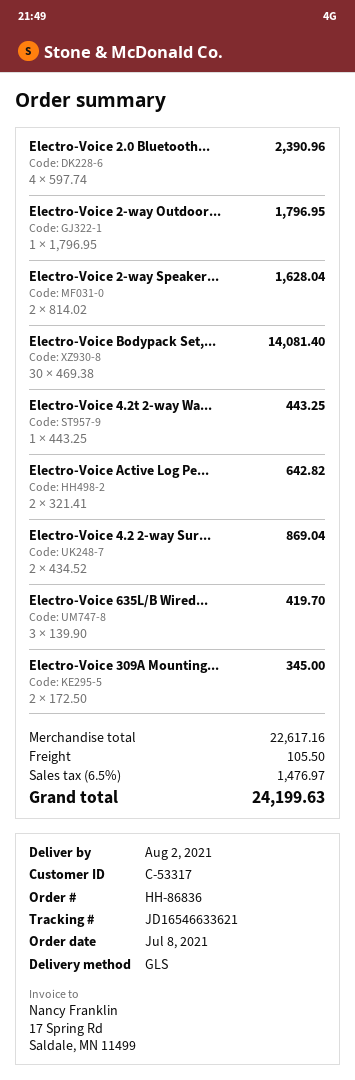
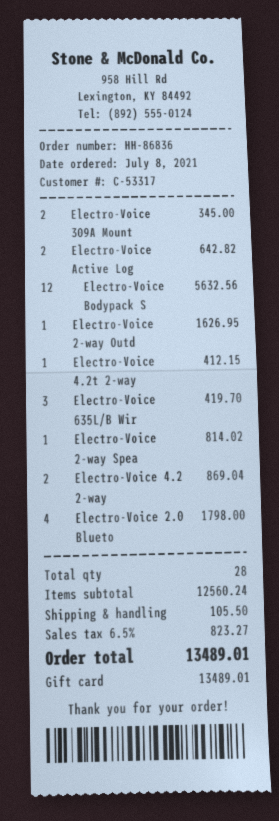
Electro-Voice 2.0 Bluetooth...: 4 for 2390.96 -> 4 for 1798.00
Electro-Voice 2-way Outdoor...: 1 for 1796.95 -> 1 for 1626.95
Electro-Voice 2-way Speaker...: 2 for 1628.04 -> 1 for 814.02
Electro-Voice Bodypack Set,...: 30 for 14081.40 -> 12 for 5632.56
Electro-Voice 4.2t 2-way Wa...: 1 for 443.25 -> 1 for 412.15
subtotal: 22617.16 -> 12560.24
tax: 6.5% = 1476.97 -> 6.5% = 823.27
total: 24199.63 -> 13489.01

